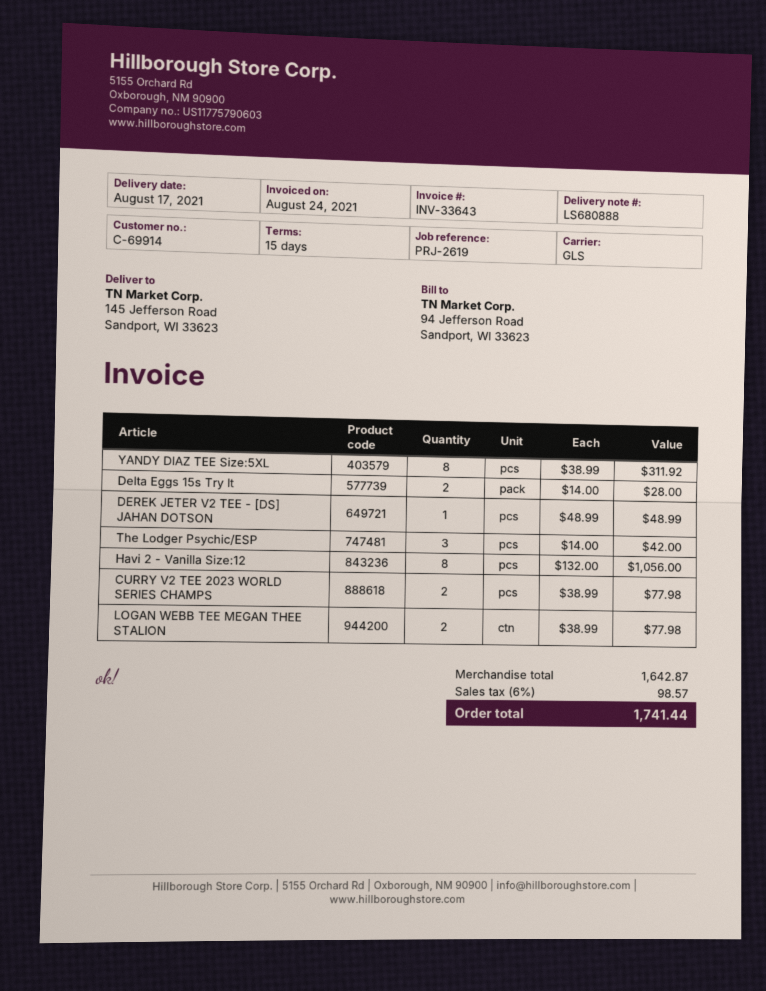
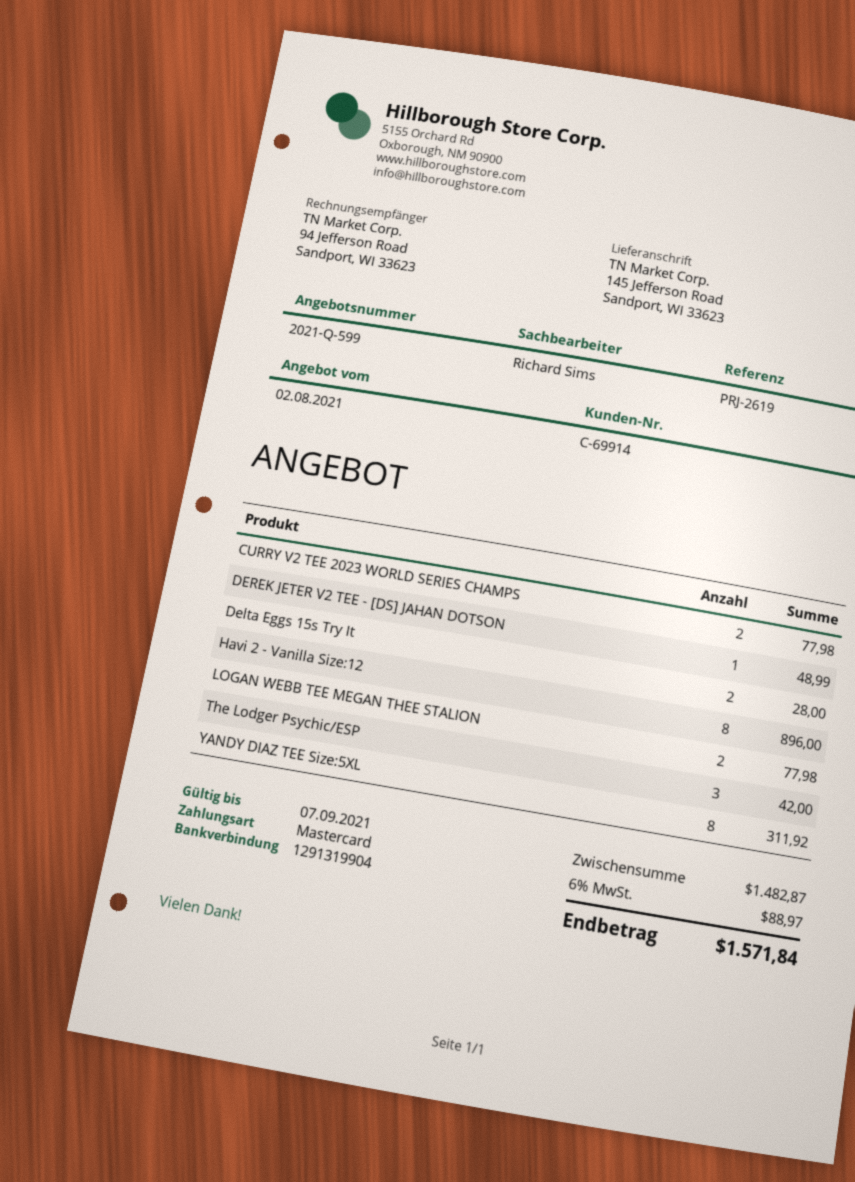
Havi 2 - Vanilla Size:12: 8 for 1056.00 -> 8 for 896.00
subtotal: 1642.87 -> 1482.87
tax: 6% = 98.57 -> 6% = 88.97
total: 1741.44 -> 1571.84

